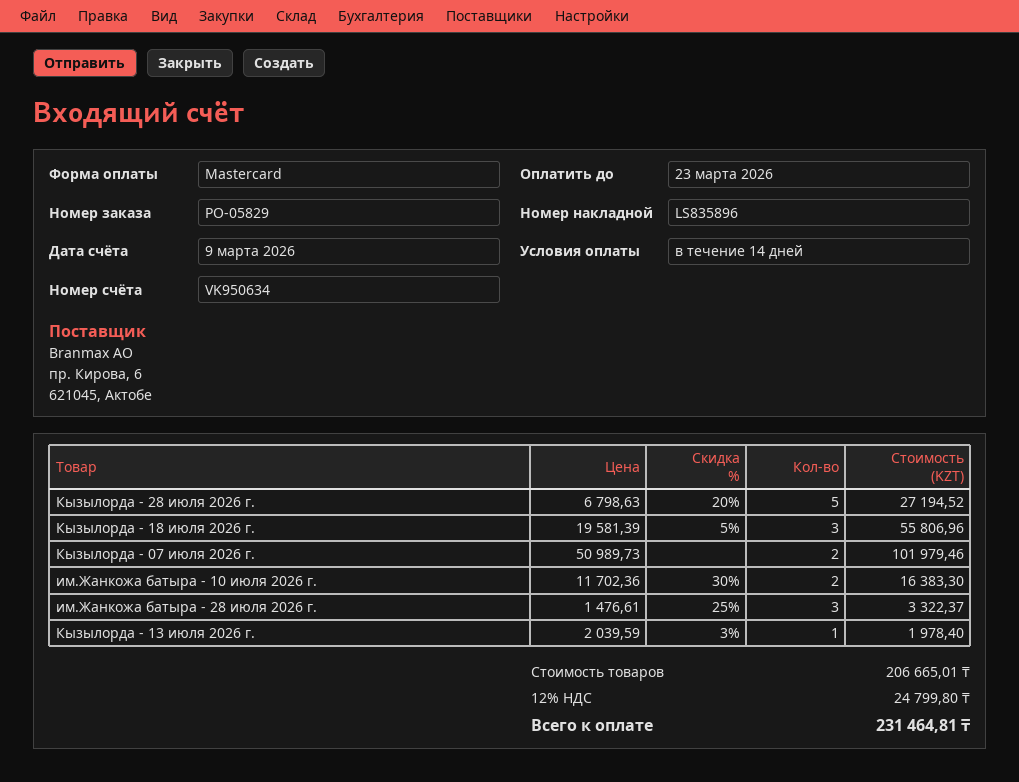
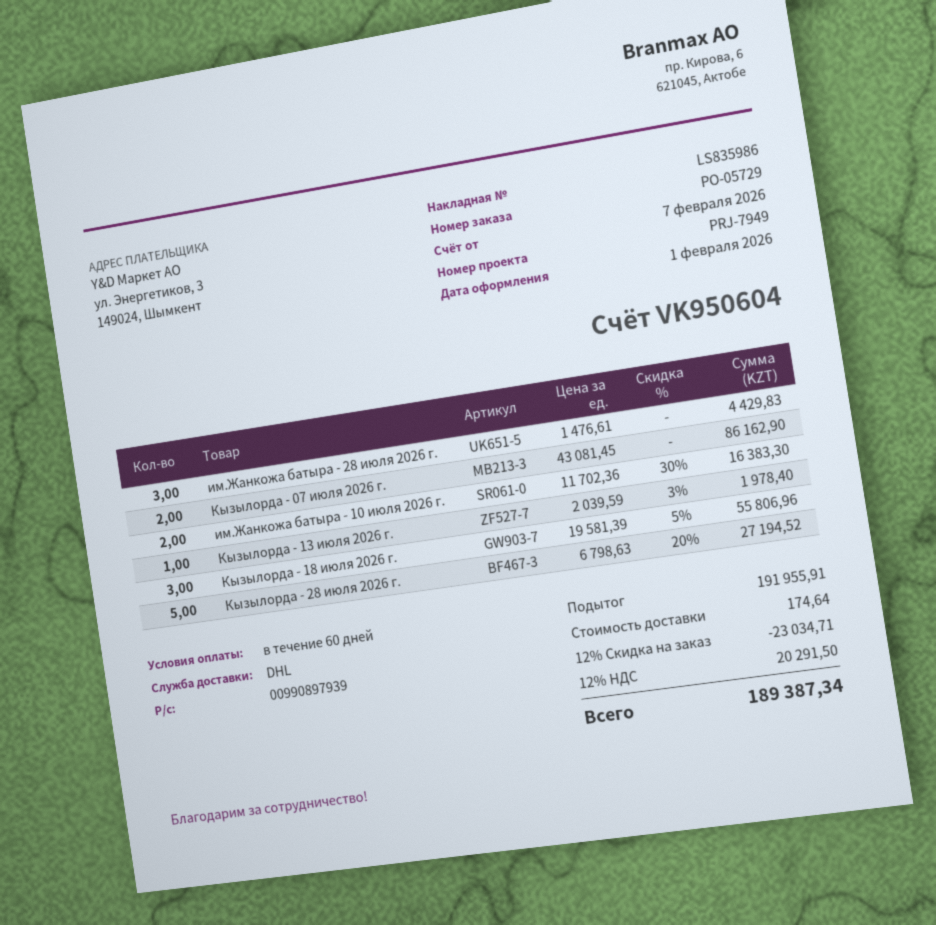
order number: PO-05829 -> PO-05729
delivery note number: LS835896 -> LS835986
invoice number: VK950634 -> VK950604
invoice date: 2026-03-09 -> 2026-02-07
payment terms: 14 days -> 60 days
Кызылорда - 07 июля 2026 г.: 2 x 50989.73 = 101979.46 -> 2 x 43081.45 = 86162.90
им.Жанкожа батыра - 28 июля 2026 г.: 3 x 1476.61 - 25% = 3322.37 -> 3 x 1476.61 = 4429.83
subtotal: 206665.01 -> 191955.91
discount: none -> 12% = 23034.71
shipping: none -> 174.64
tax: 12% = 24799.80 -> 12% = 20291.50
total: 231464.81 -> 189387.34

